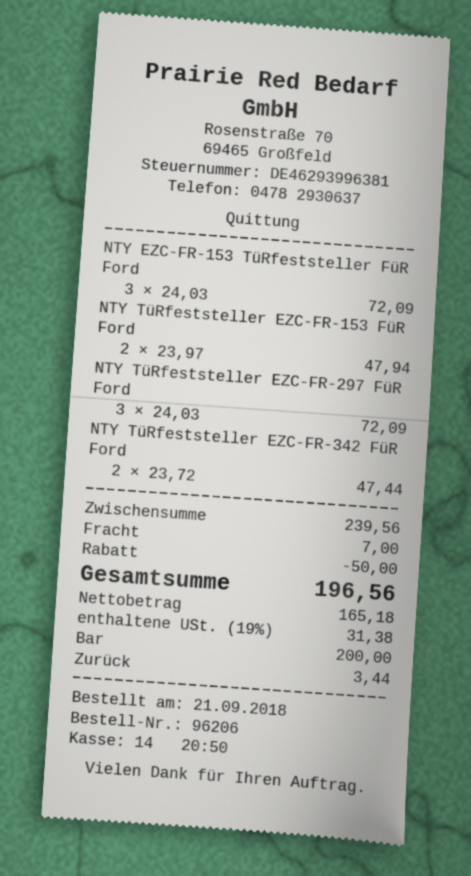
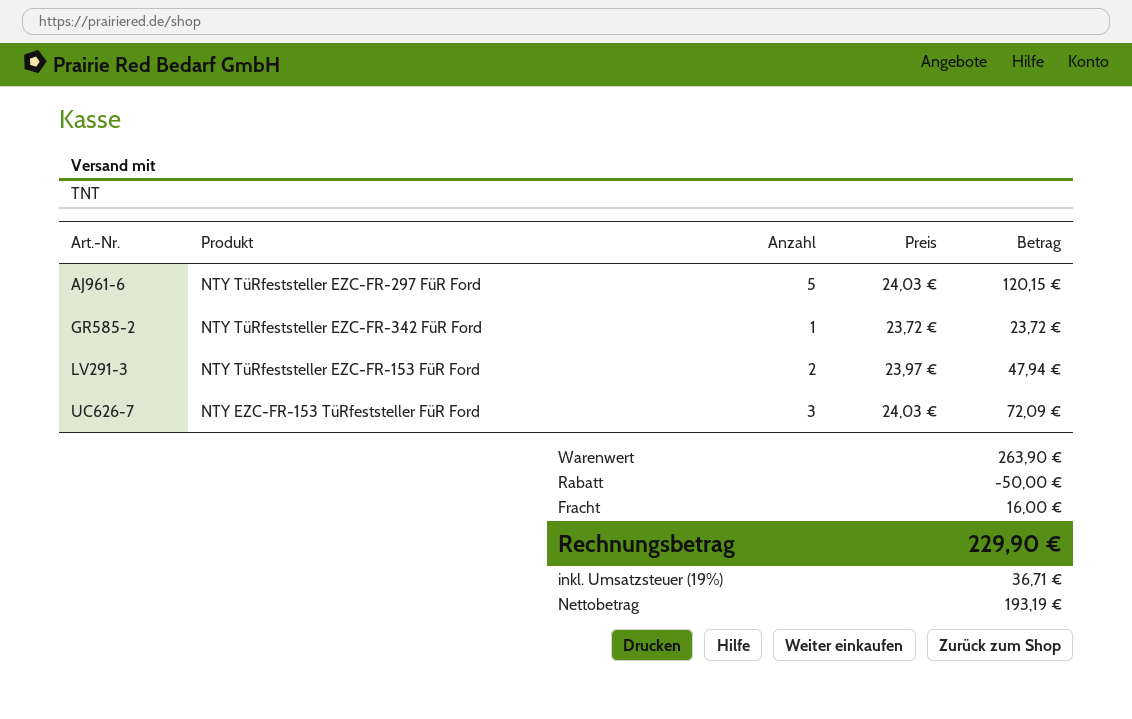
NTY TüRfeststeller EZC-FR-297 FüR Ford: 3 x 24.03 = 72.09 -> 5 x 24.03 = 120.15
NTY TüRfeststeller EZC-FR-342 FüR Ford: 2 x 23.72 = 47.44 -> 1 x 23.72 = 23.72
subtotal: 239.56 -> 263.90
shipping: 7.00 -> 16.00
net: 165.18 -> 193.19
tax: 19% = 31.38 -> 19% = 36.71
total: 196.56 -> 229.90

